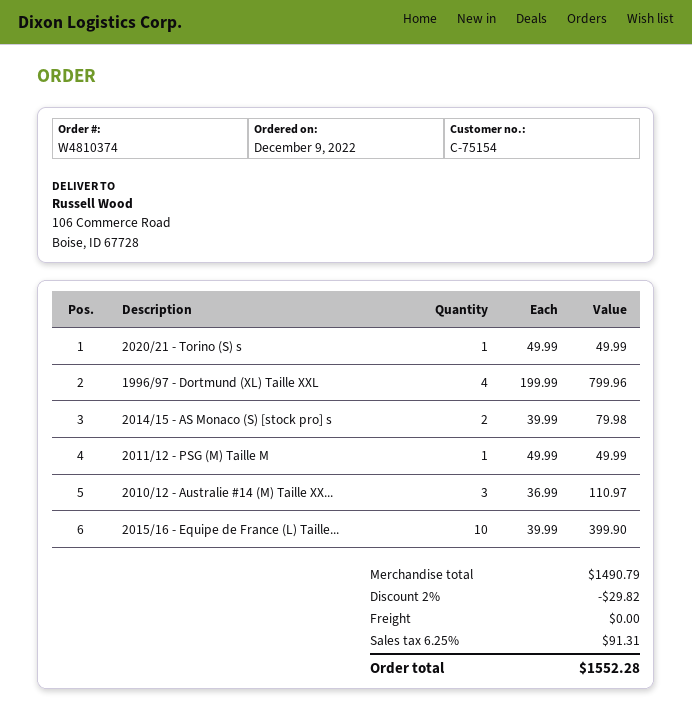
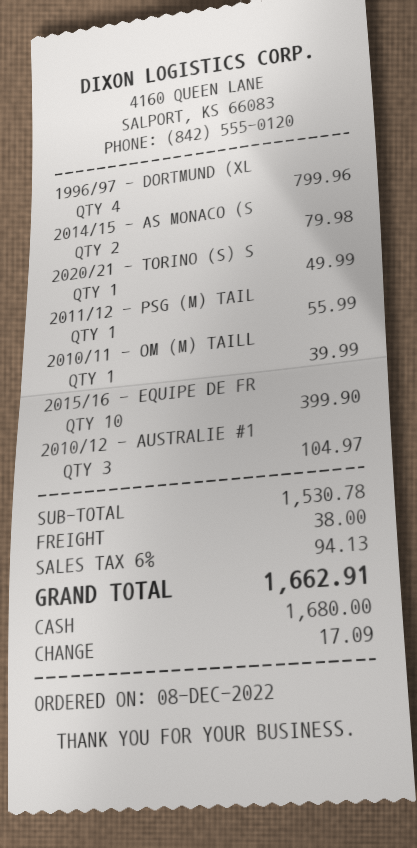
order date: 2022-12-09 -> 2022-12-08
2011/12 - PSG (M) Taille M: 1 for 49.99 -> 1 for 55.99
2010/12 - Australie #14 (M) Taille XX...: 3 for 110.97 -> 3 for 104.97
2010/11 - OM (M) TAILL: none -> 1 for 39.99
subtotal: 1490.79 -> 1530.78
discount: 2% = 29.82 -> none
shipping: 0.00 -> 38.00
tax: 6.25% = 91.31 -> 6% = 94.13
total: 1552.28 -> 1662.91

